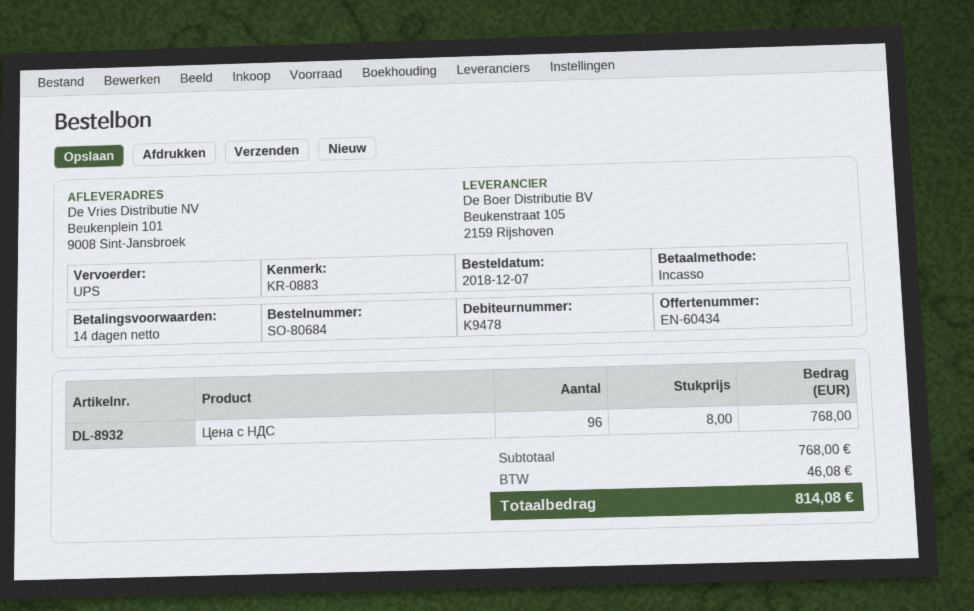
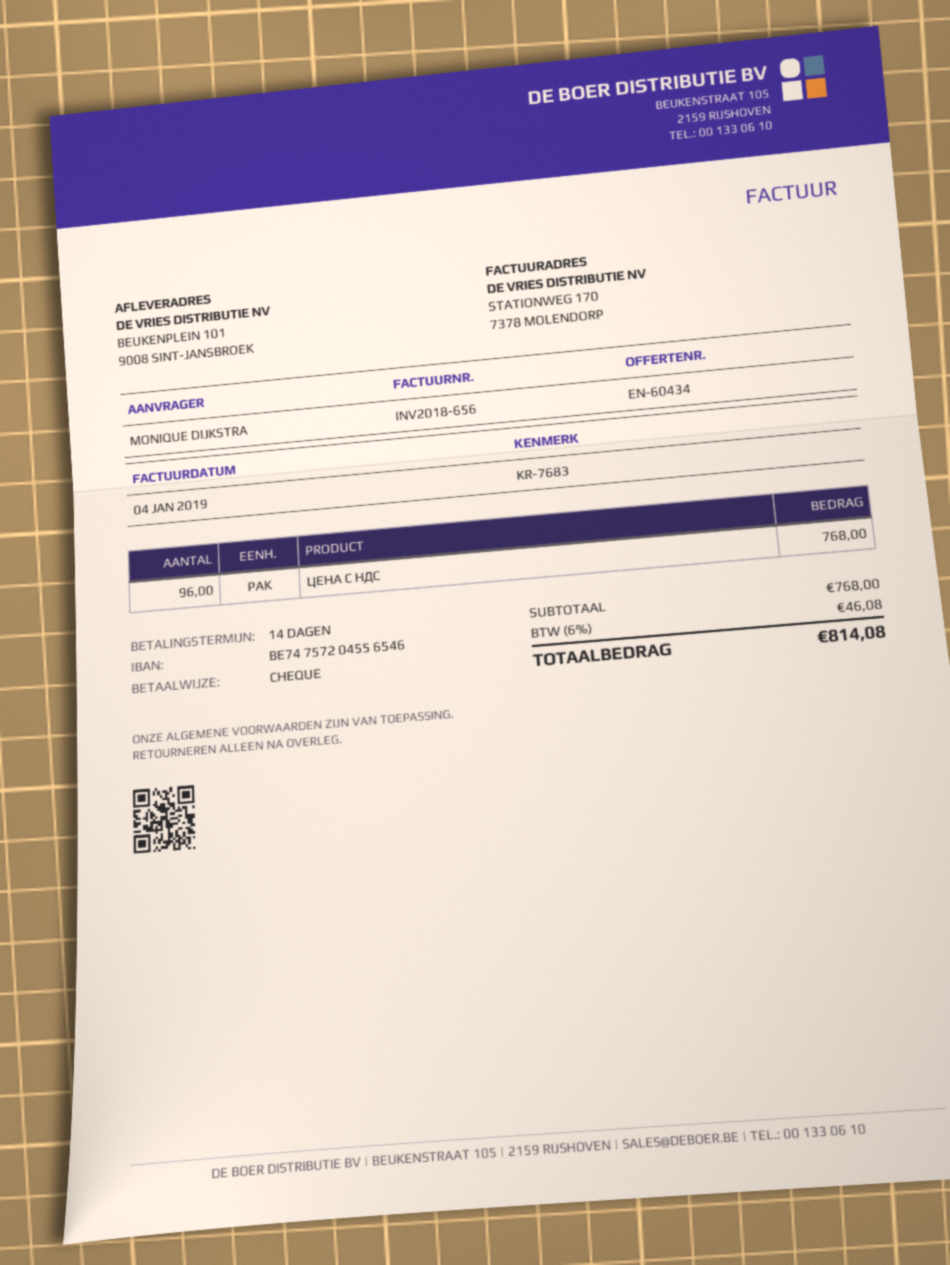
reference: KR-0883 -> KR-7683
payment method: direct debit -> cheque

